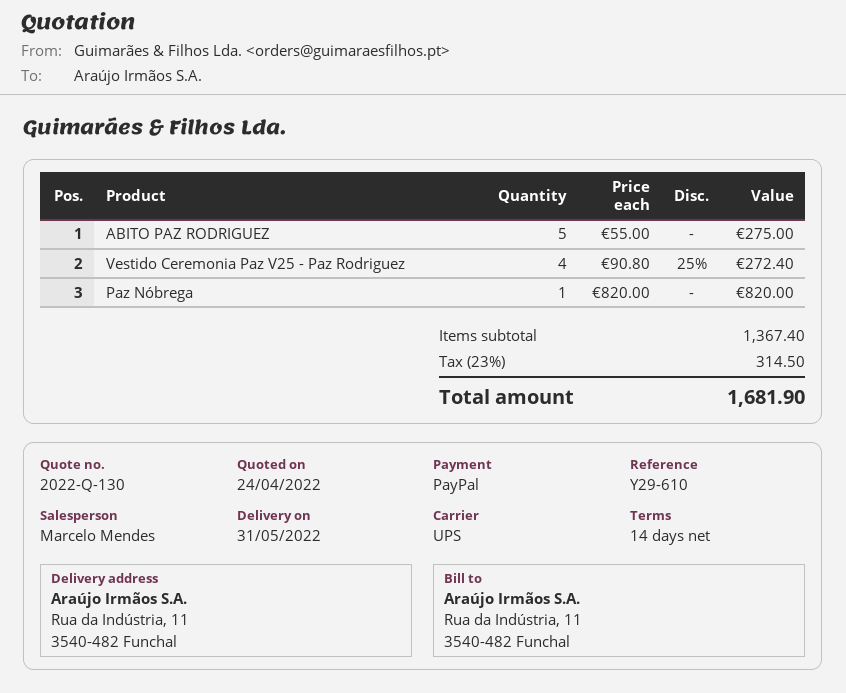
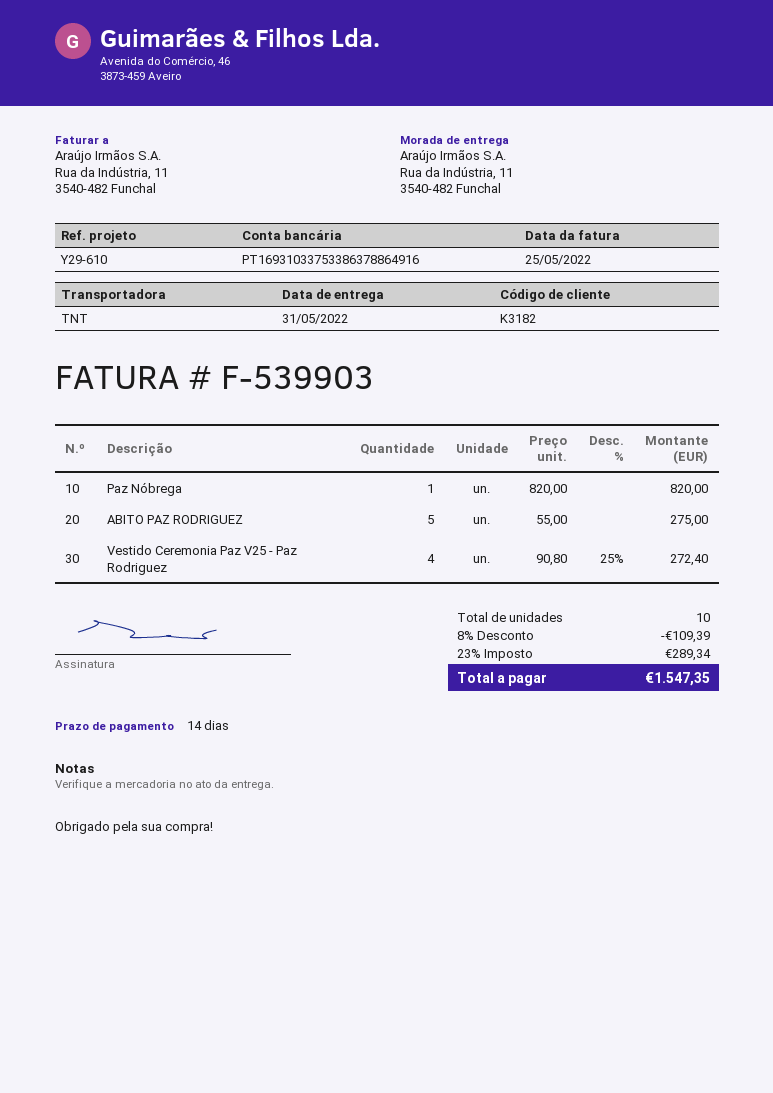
shipping method: UPS -> TNT
discount: none -> 8% = 109.39
tax: 23% = 314.50 -> 23% = 289.34
total: 1681.90 -> 1547.35

